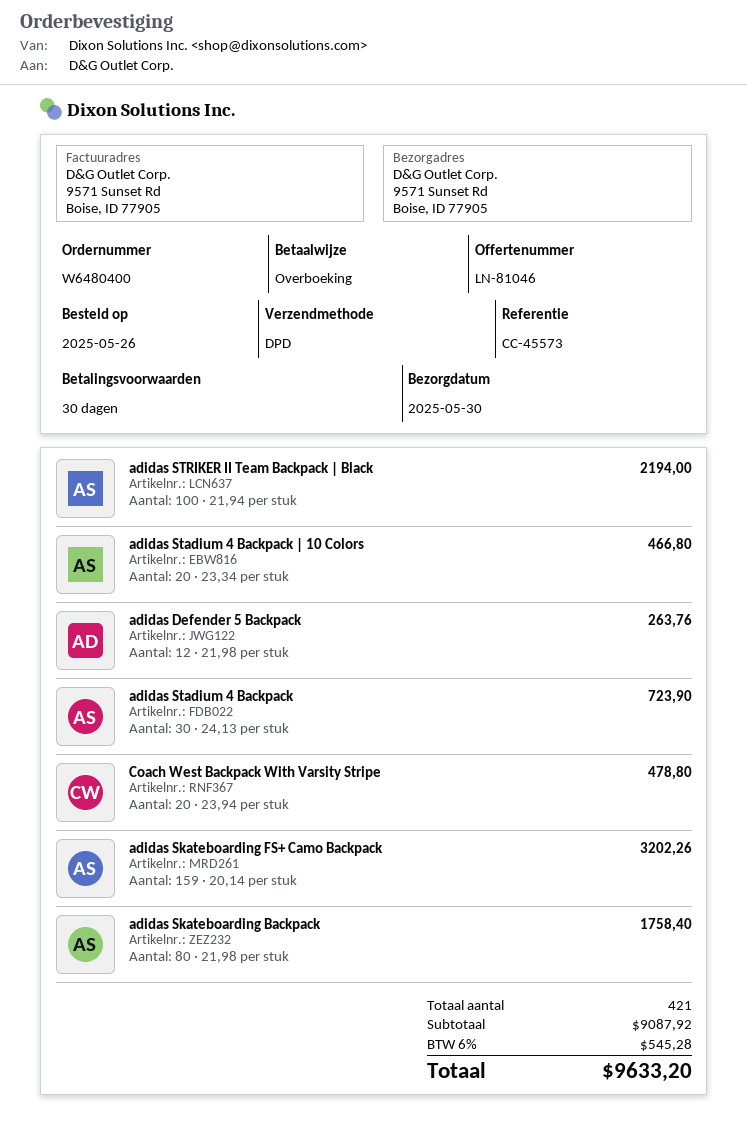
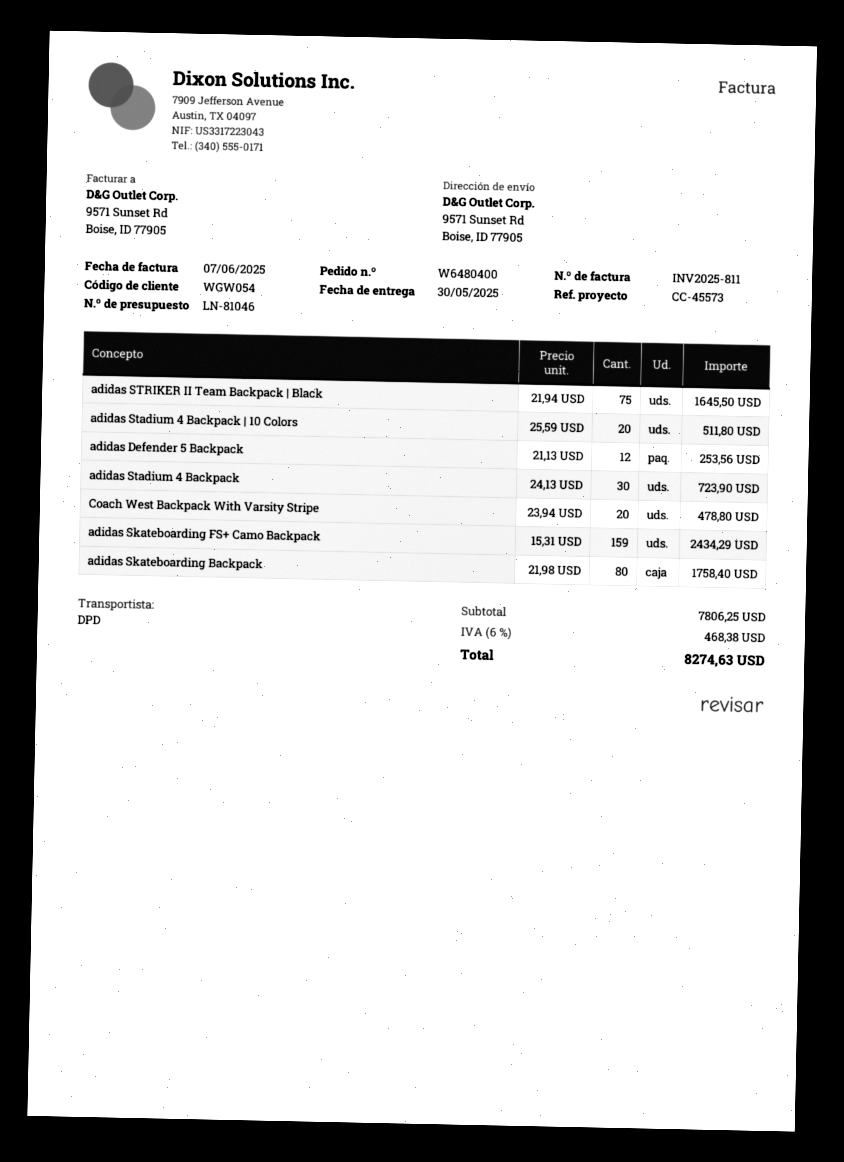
adidas STRIKER II Team Backpack | Black: 100 x 21.94 = 2194.00 -> 75 x 21.94 = 1645.50
adidas Stadium 4 Backpack | 10 Colors: 20 x 23.34 = 466.80 -> 20 x 25.59 = 511.80
adidas Defender 5 Backpack: 12 x 21.98 = 263.76 -> 12 x 21.13 = 253.56
adidas Skateboarding FS+ Camo Backpack: 159 x 20.14 = 3202.26 -> 159 x 15.31 = 2434.29
subtotal: 9087.92 -> 7806.25
tax: 6% = 545.28 -> 6% = 468.38
total: 9633.20 -> 8274.63

